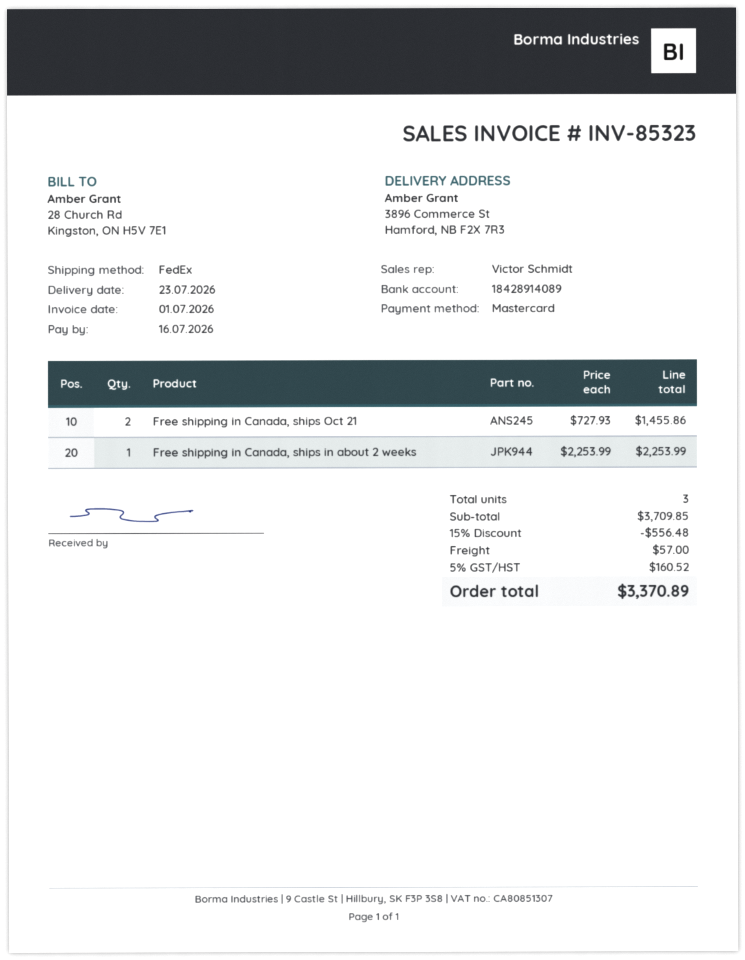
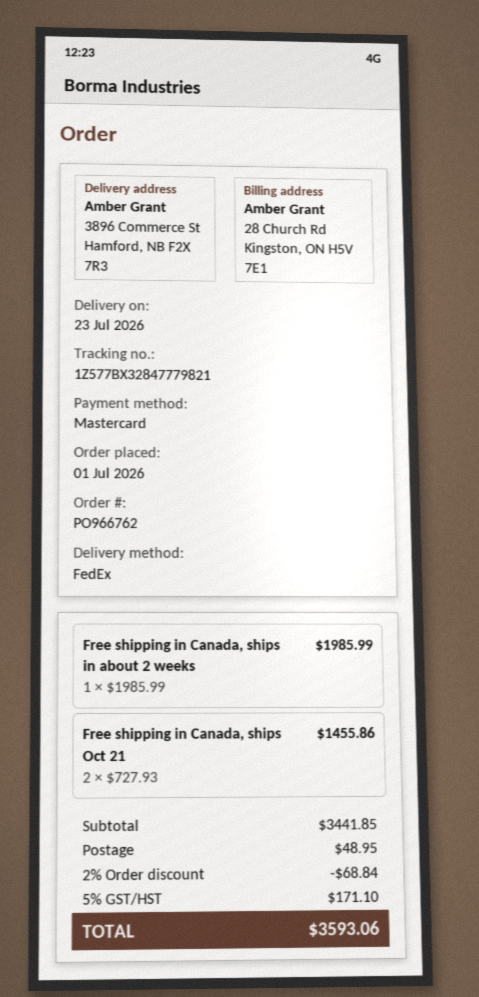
Free shipping in Canada, ships in about 2 weeks: 1 x 2253.99 = 2253.99 -> 1 x 1985.99 = 1985.99
subtotal: 3709.85 -> 3441.85
discount: 15% = 556.48 -> 2% = 68.84
shipping: 57.00 -> 48.95
tax: 5% = 160.52 -> 5% = 171.10
total: 3370.89 -> 3593.06

